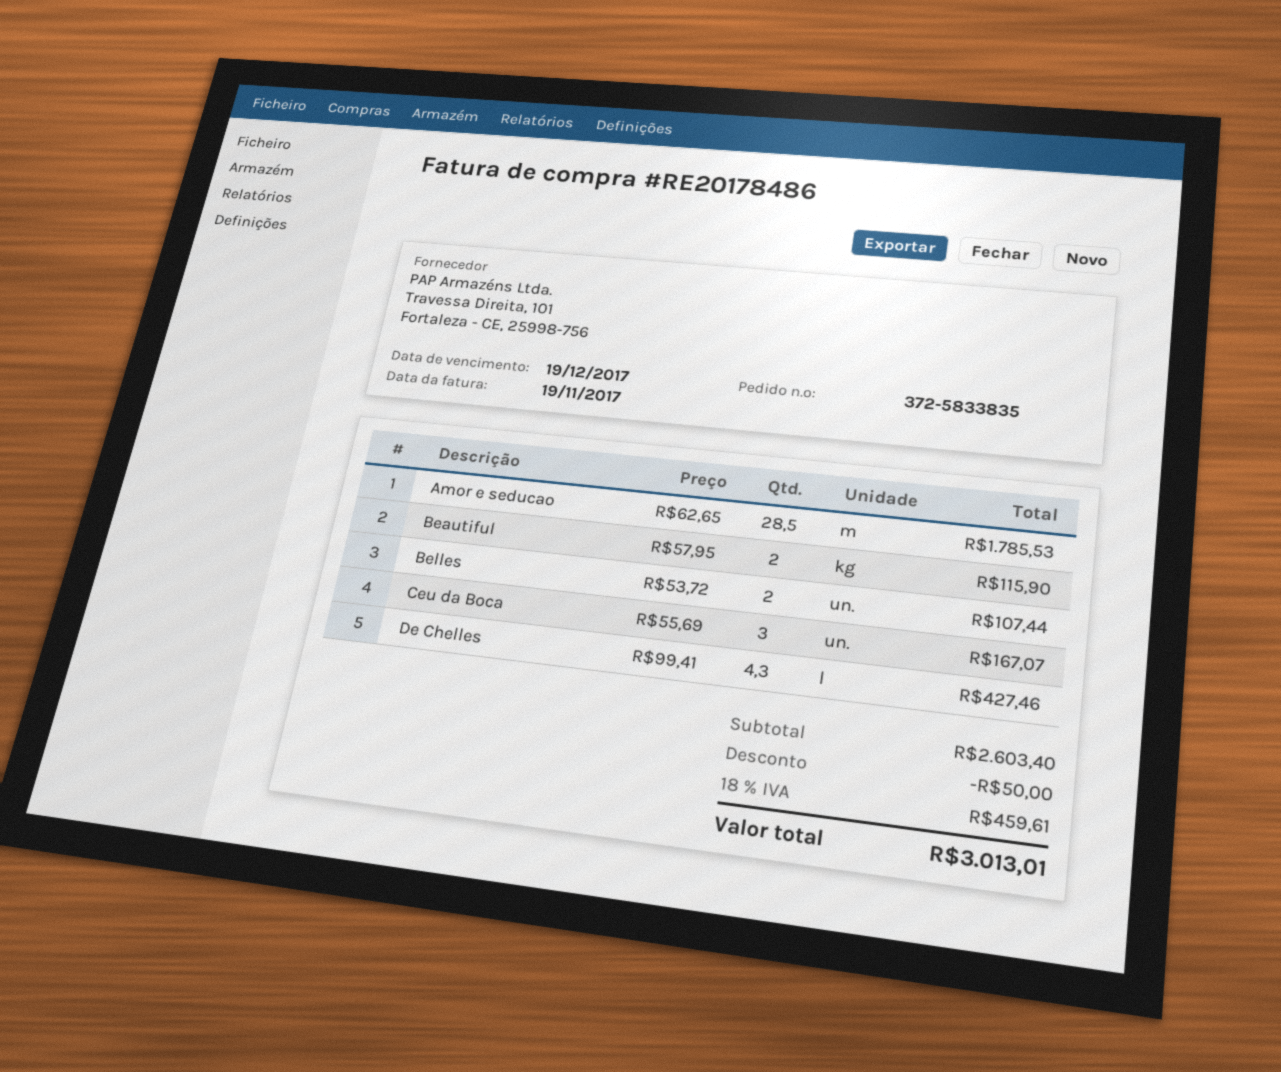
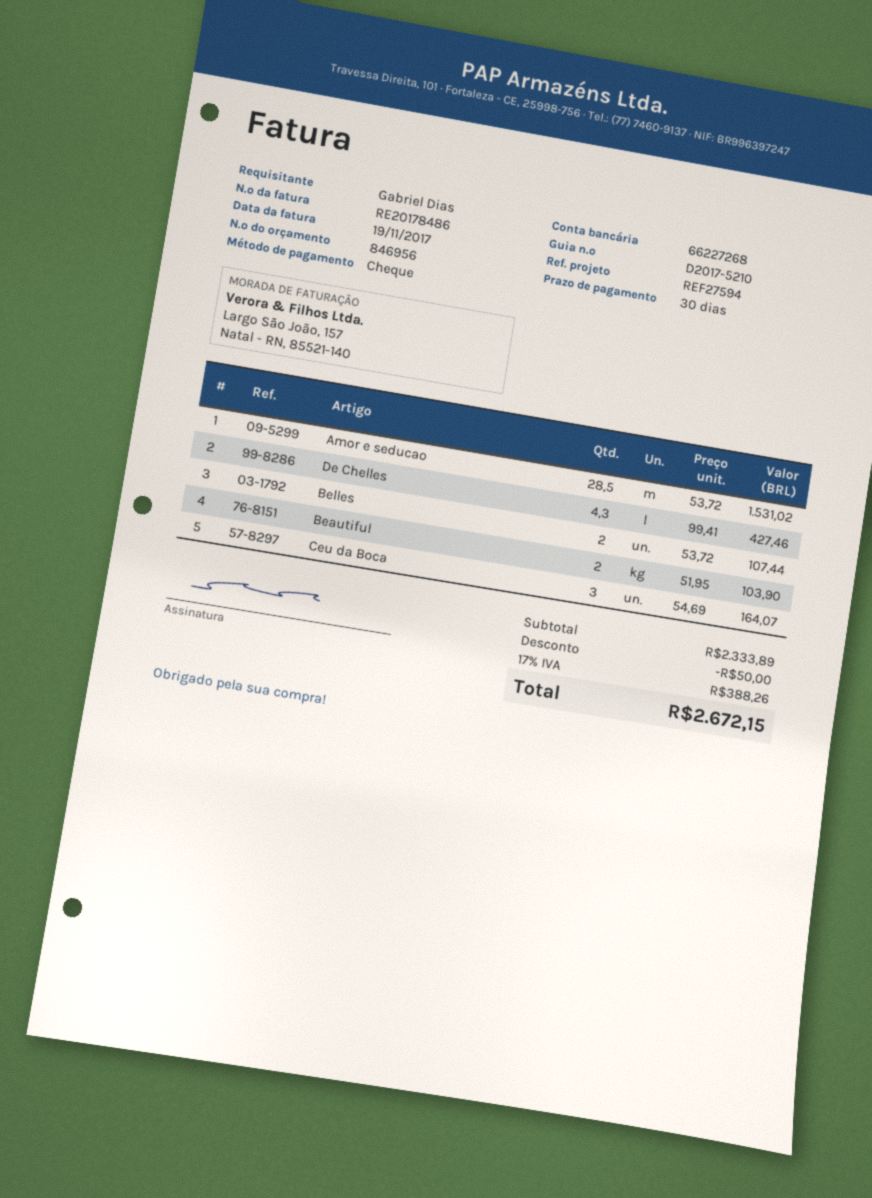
Amor e seducao: 28.5 x 62.65 = 1785.53 -> 28.5 x 53.72 = 1531.02
Beautiful: 2 x 57.95 = 115.90 -> 2 x 51.95 = 103.90
Ceu da Boca: 3 x 55.69 = 167.07 -> 3 x 54.69 = 164.07
subtotal: 2603.40 -> 2333.89
tax: 18% = 459.61 -> 17% = 388.26
total: 3013.01 -> 2672.15

